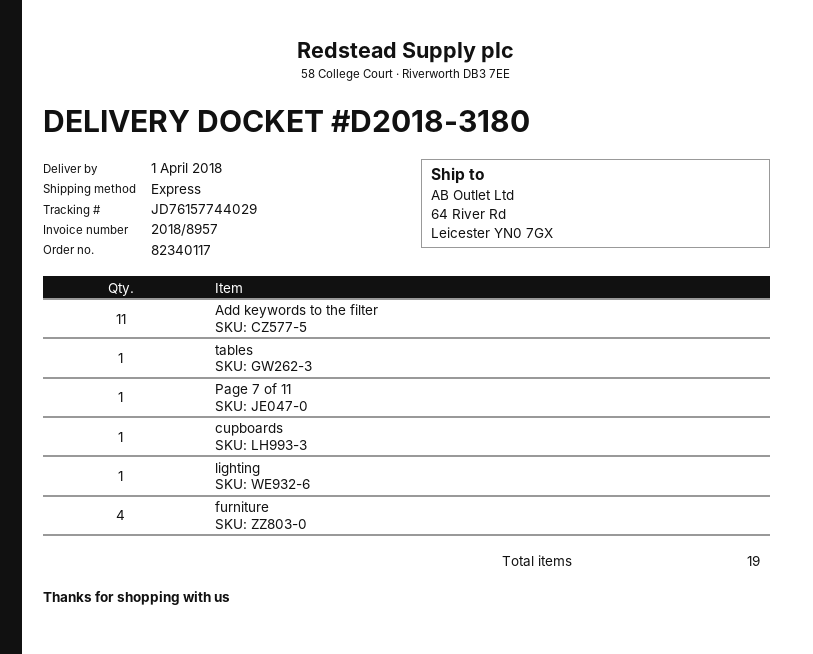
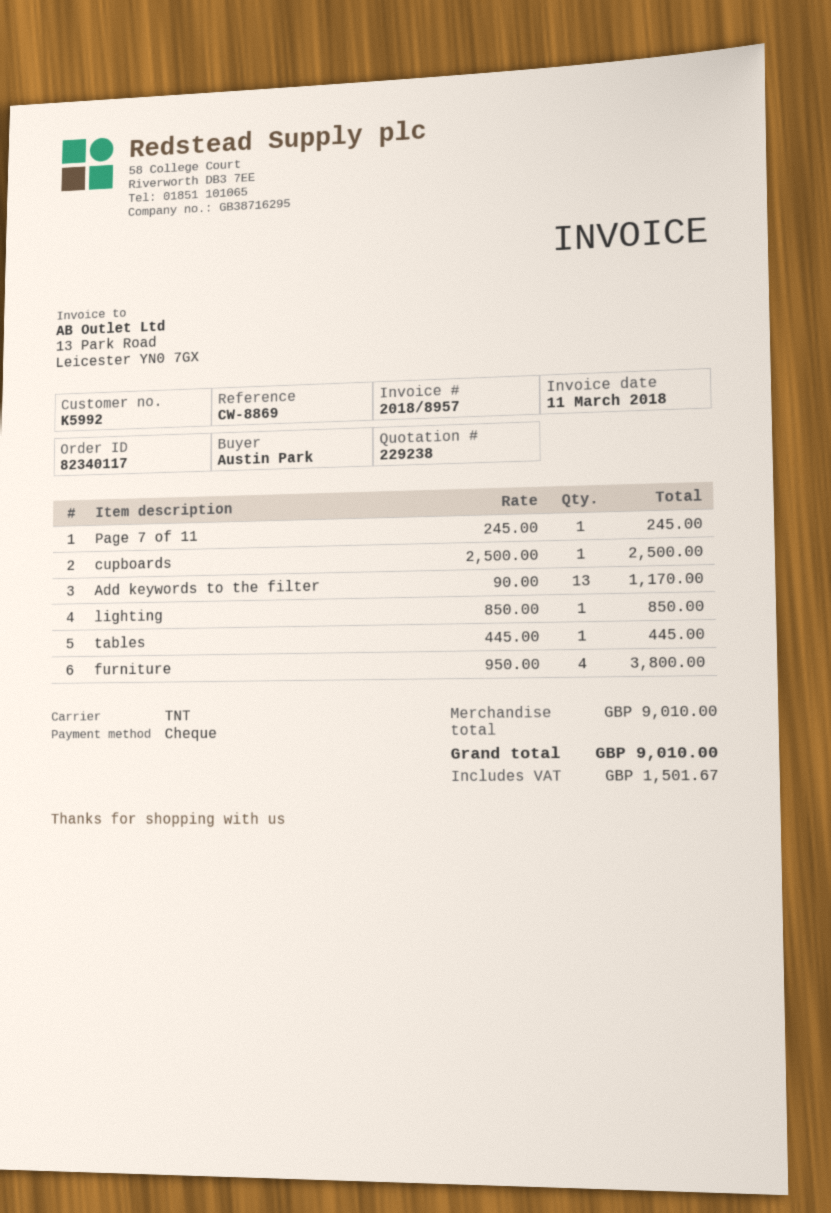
shipping method: express -> TNT
Add keywords to the filter: 11 -> 13

